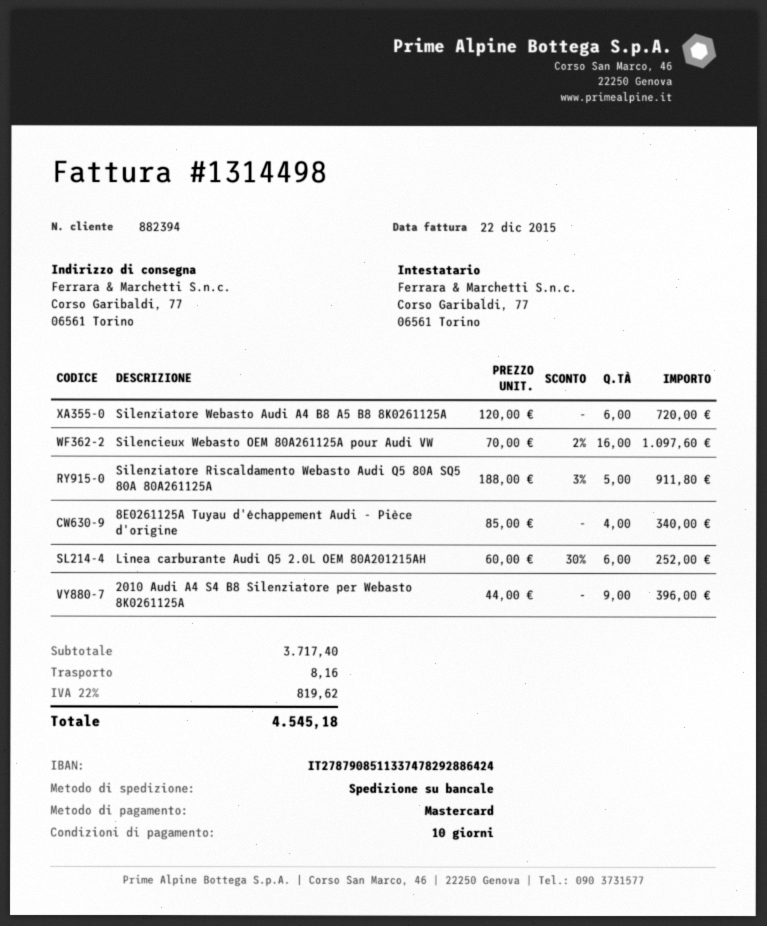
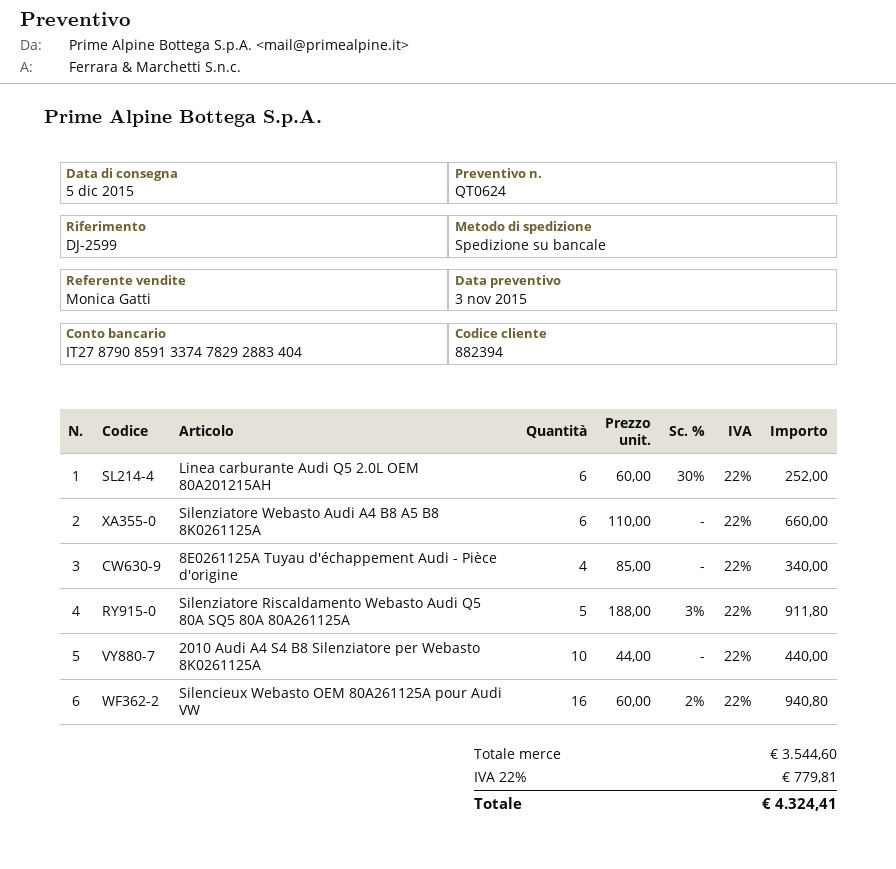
bank account: IT2787908511337478292886424 -> IT2787908591337478292883404
Silenziatore Webasto Audi A4 B8 A5 B8 8K0261125A: 6 x 120.00 = 720.00 -> 6 x 110.00 = 660.00
Silencieux Webasto OEM 80A261125A pour Audi VW: 16 x 70.00 - 2% = 1097.60 -> 16 x 60.00 - 2% = 940.80
2010 Audi A4 S4 B8 Silenziatore per Webasto 8K0261125A: 9 x 44.00 = 396.00 -> 10 x 44.00 = 440.00
subtotal: 3717.40 -> 3544.60
shipping: 8.16 -> none
tax: 22% = 819.62 -> 22% = 779.81
total: 4545.18 -> 4324.41

